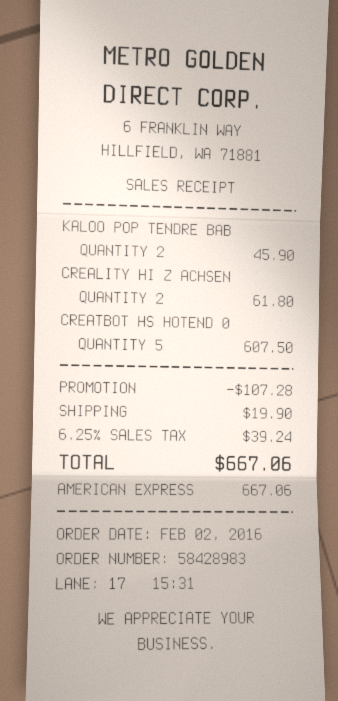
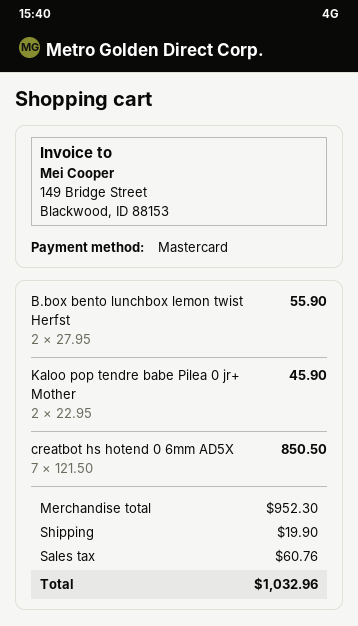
payment method: American Express -> Mastercard
CREALITY HI Z ACHSEN: 2 for 61.80 -> none
CREATBOT HS HOTEND 0: 5 for 607.50 -> 7 for 850.50
B.box bento lunchbox lemon twist Herfst: none -> 2 for 55.90
discount: 107.28 -> none
tax: 39.24 -> 60.76
total: 667.06 -> 1032.96

